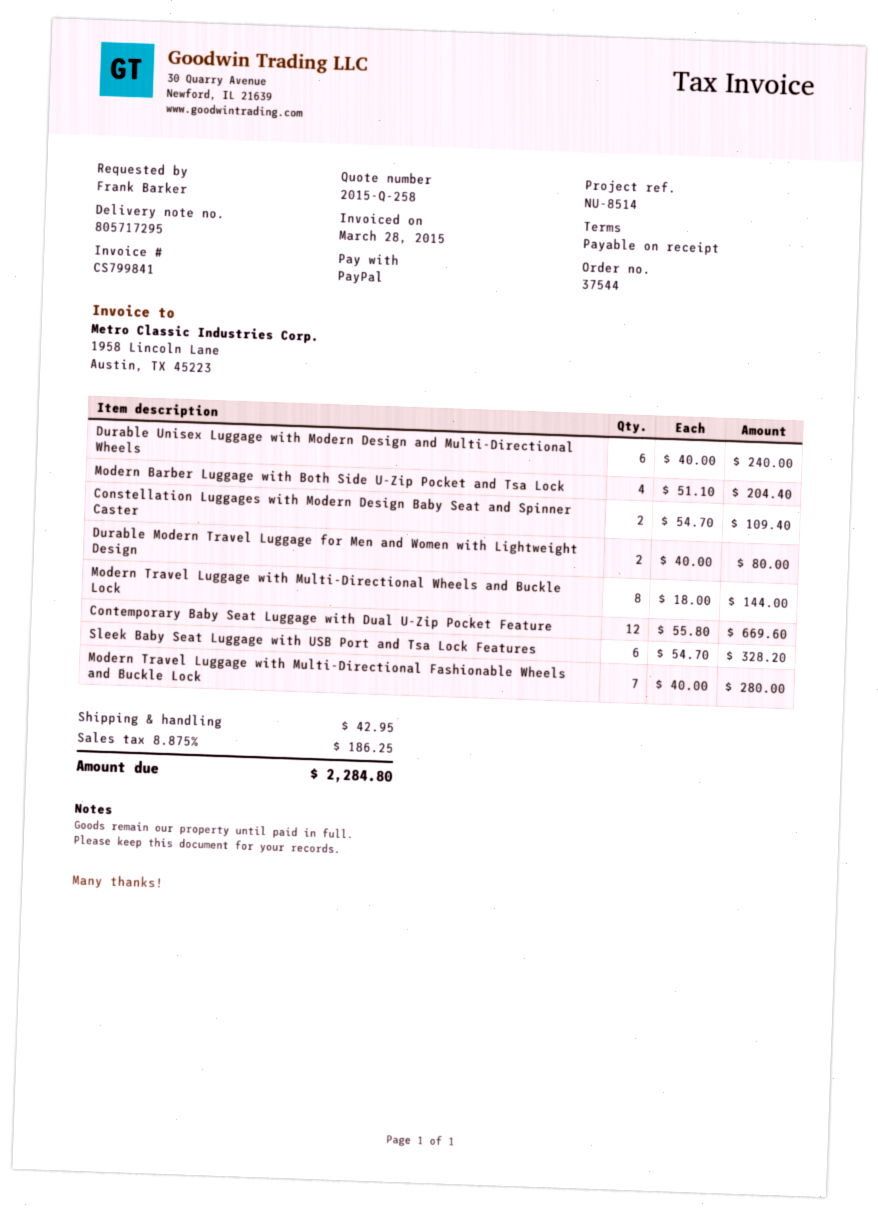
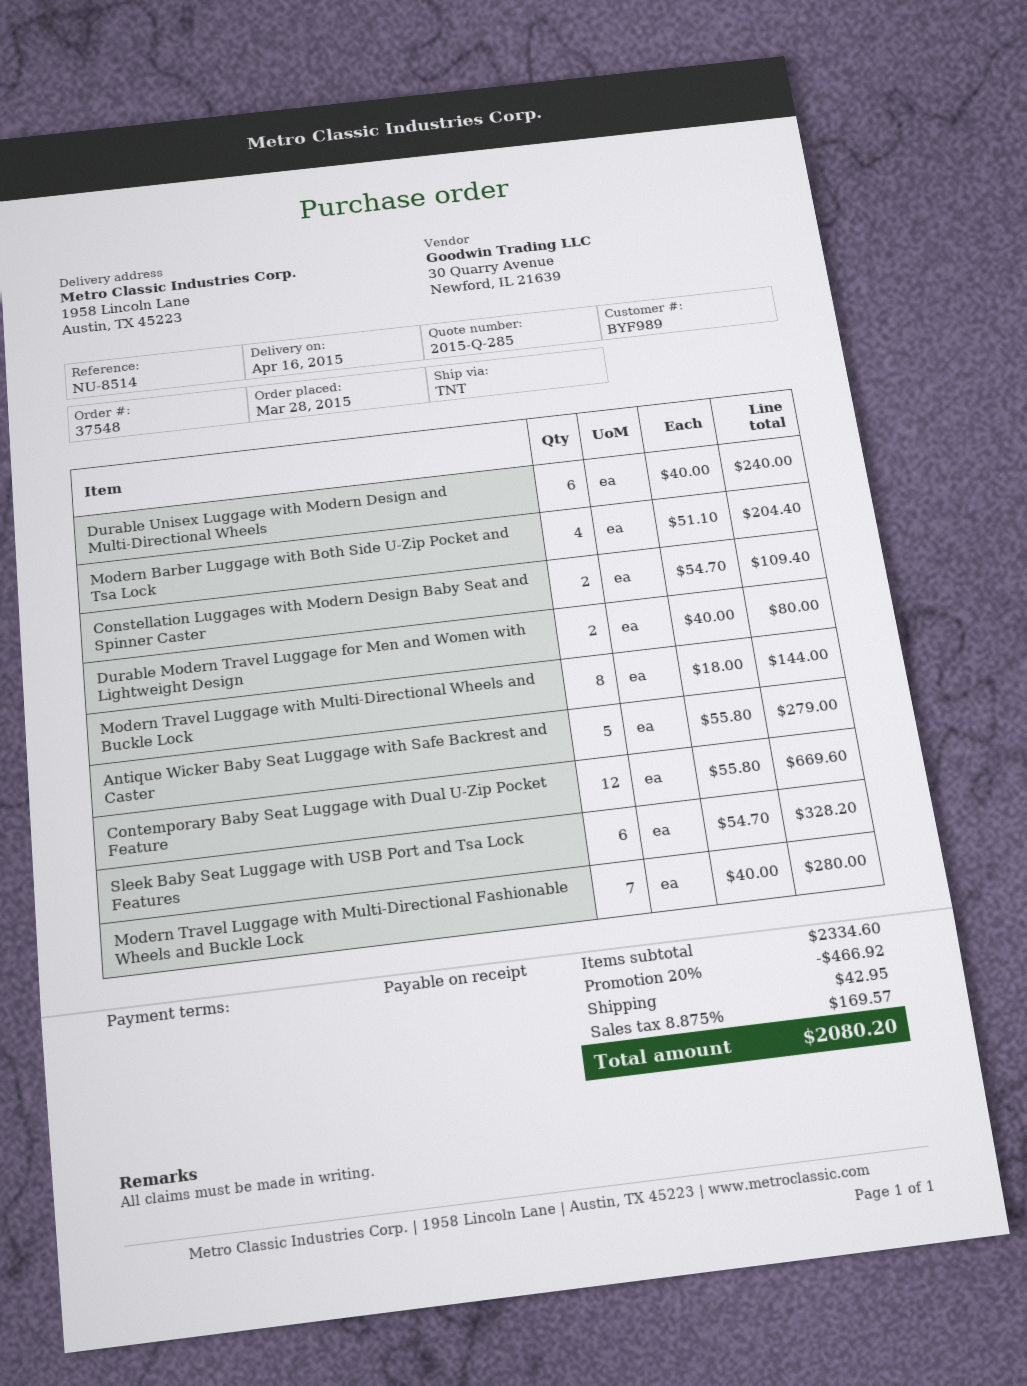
quote number: 2015-Q-258 -> 2015-Q-285
order number: 37544 -> 37548
Antique Wicker Baby Seat Luggage with Safe Backrest and Caster: none -> 5 x 55.80 = 279.00
discount: none -> 20% = 466.92
tax: 8.875% = 186.25 -> 8.875% = 169.57
total: 2284.80 -> 2080.20

